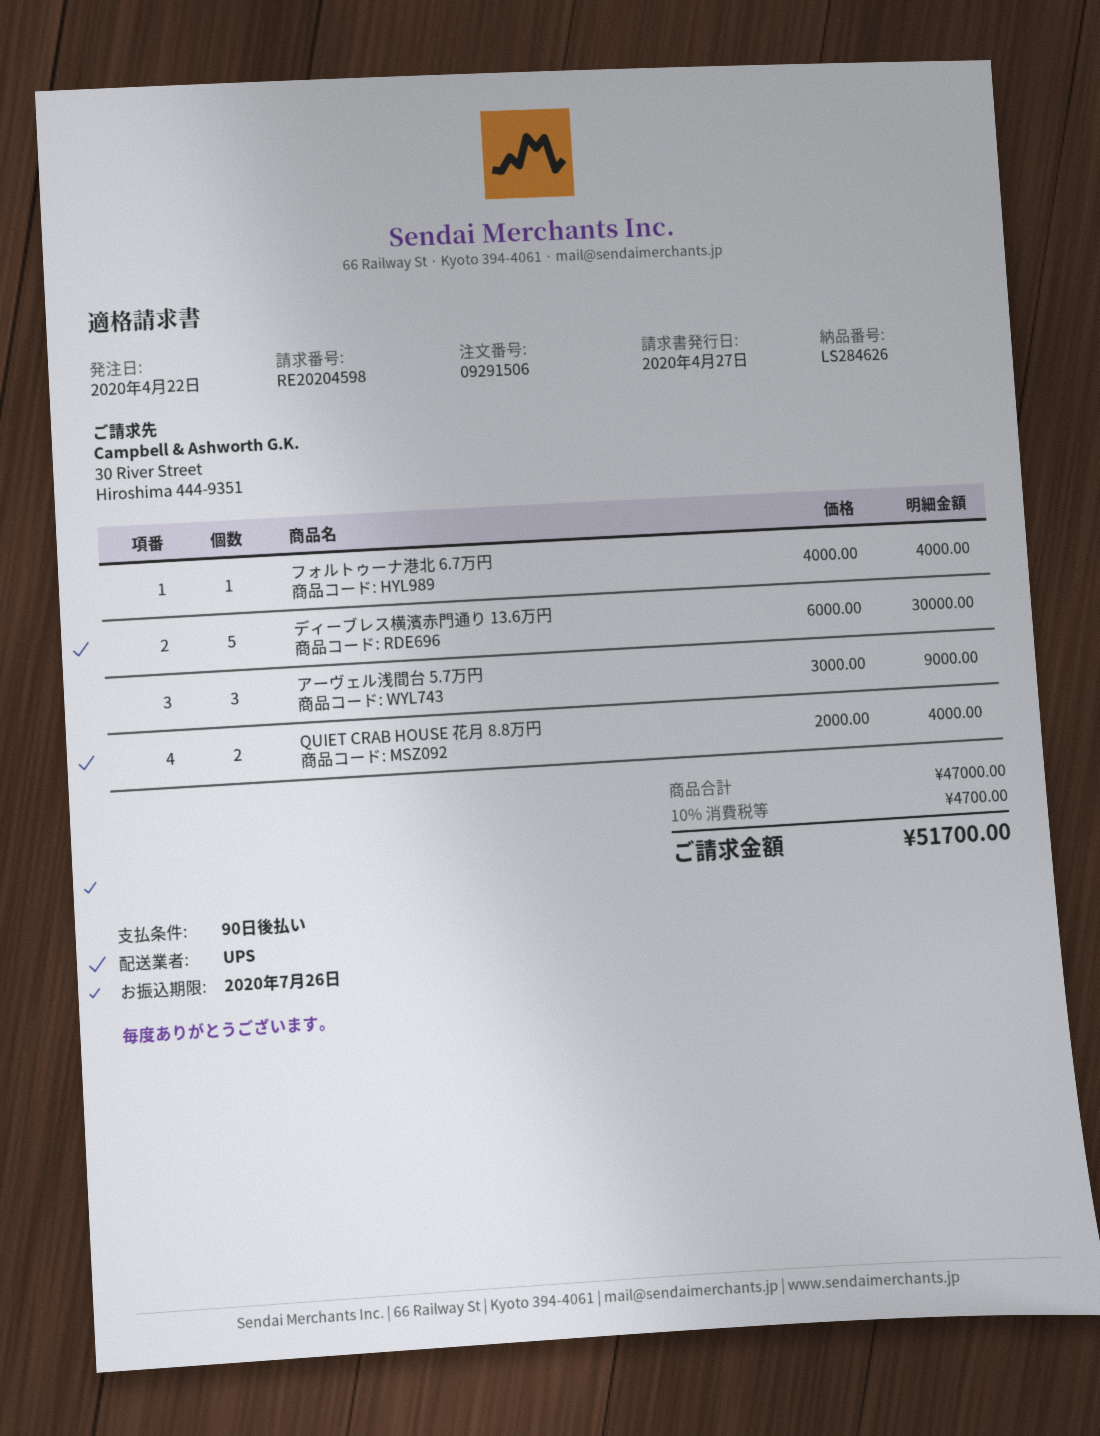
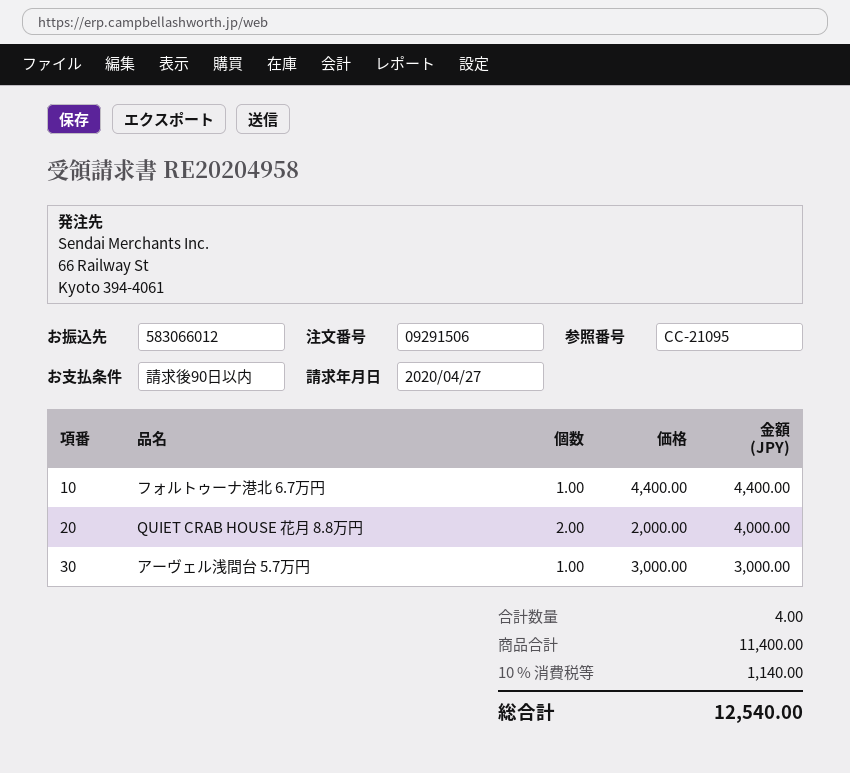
invoice number: RE20204598 -> RE20204958
フォルトゥーナ港北 6.7万円: 1 x 4000.00 = 4000.00 -> 1 x 4400.00 = 4400.00
ディーブレス横濱赤門通り 13.6万円: 5 x 6000.00 = 30000.00 -> none
アーヴェル浅間台 5.7万円: 3 x 3000.00 = 9000.00 -> 1 x 3000.00 = 3000.00
subtotal: 47000.00 -> 11400.00
tax: 10% = 4700.00 -> 10% = 1140.00
total: 51700.00 -> 12540.00

